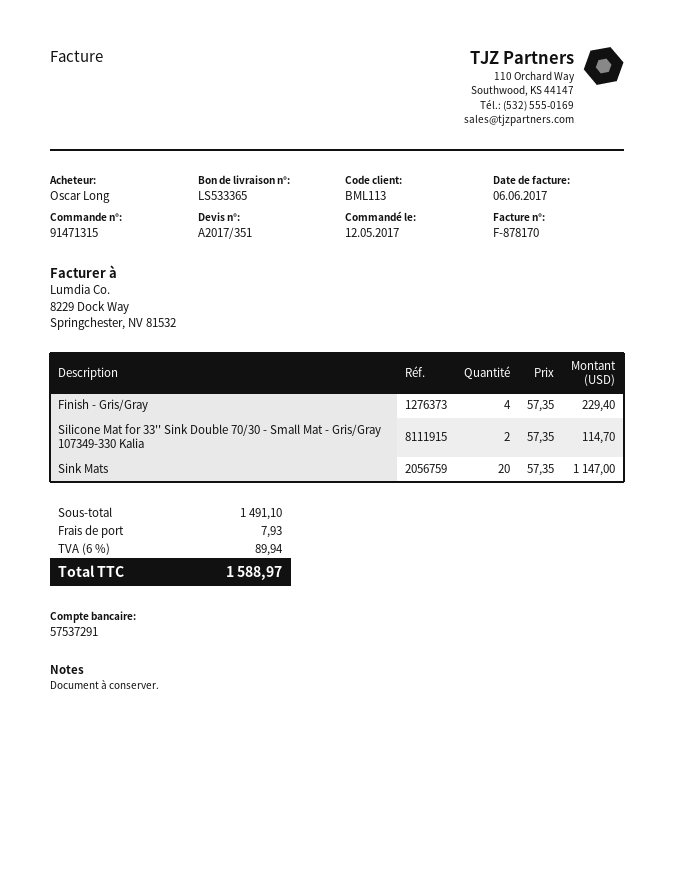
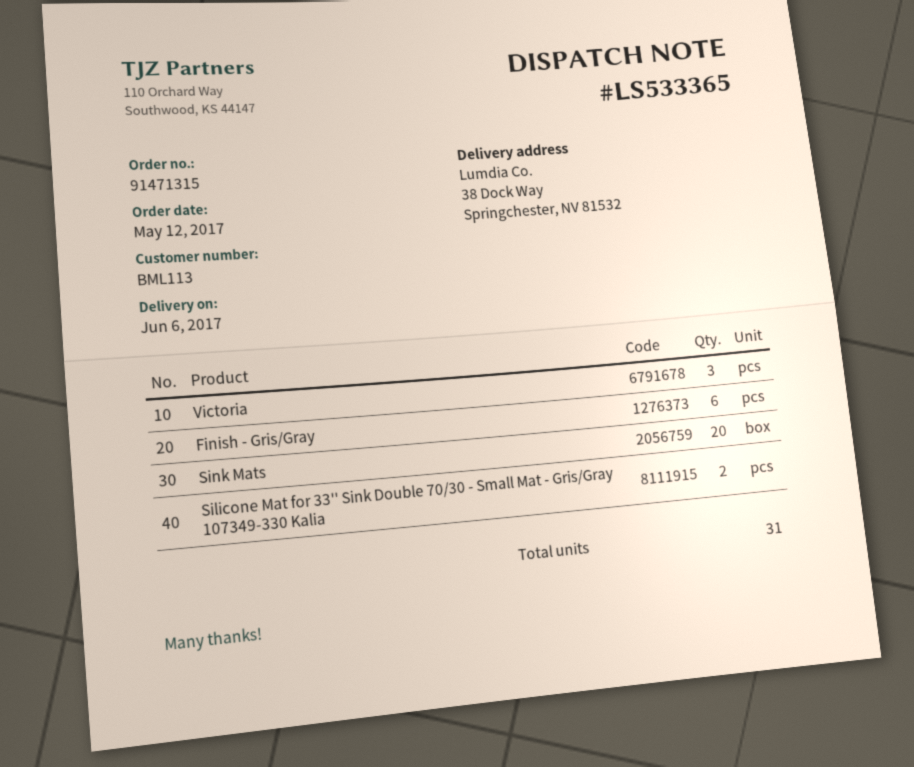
Finish - Gris/Gray: 4 -> 6
Victoria: none -> 3

